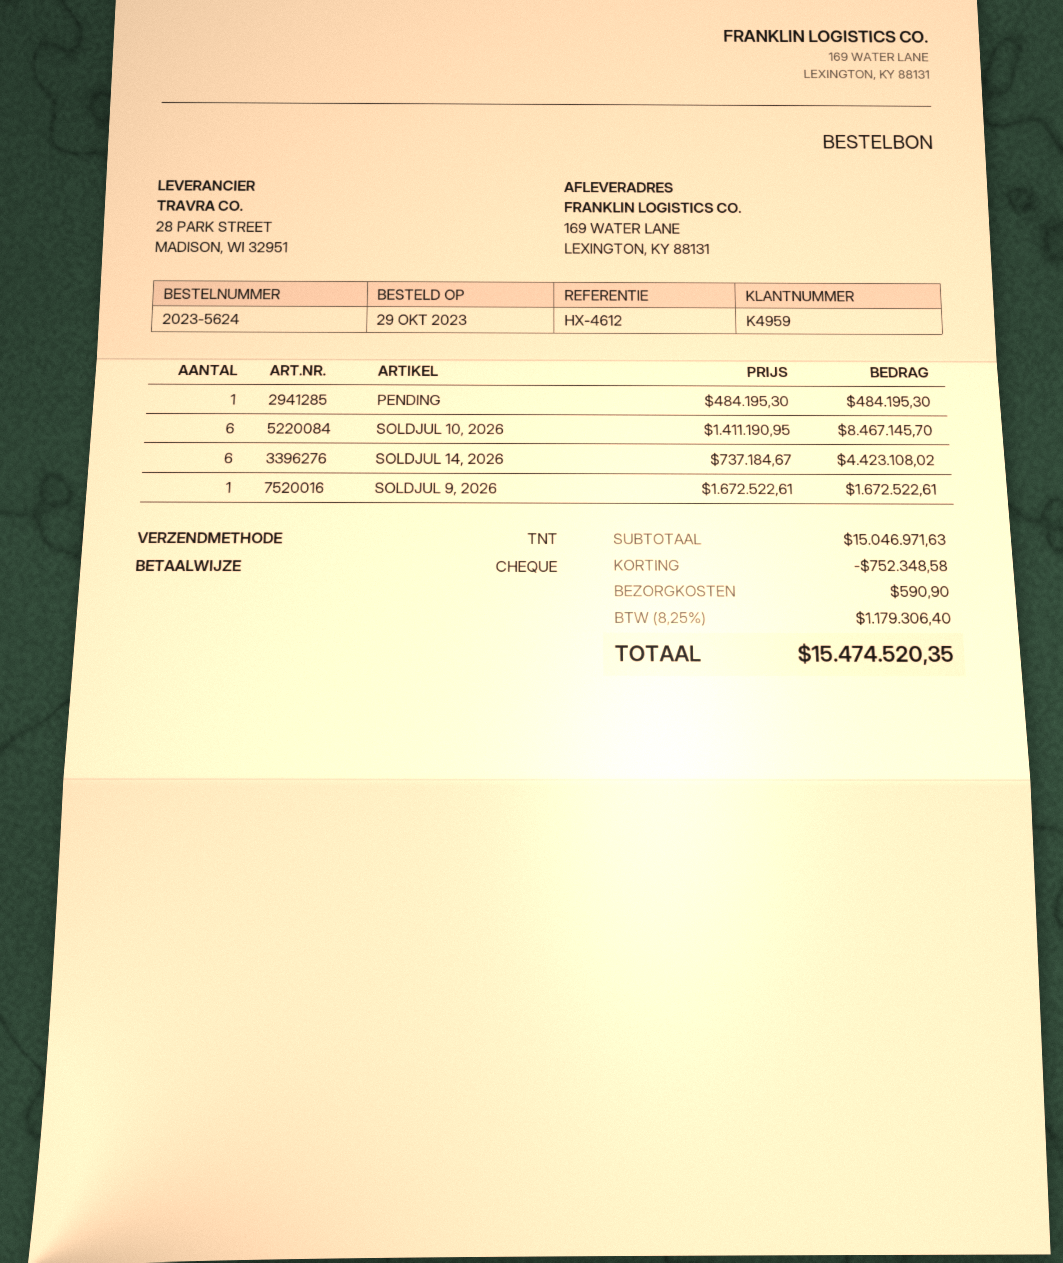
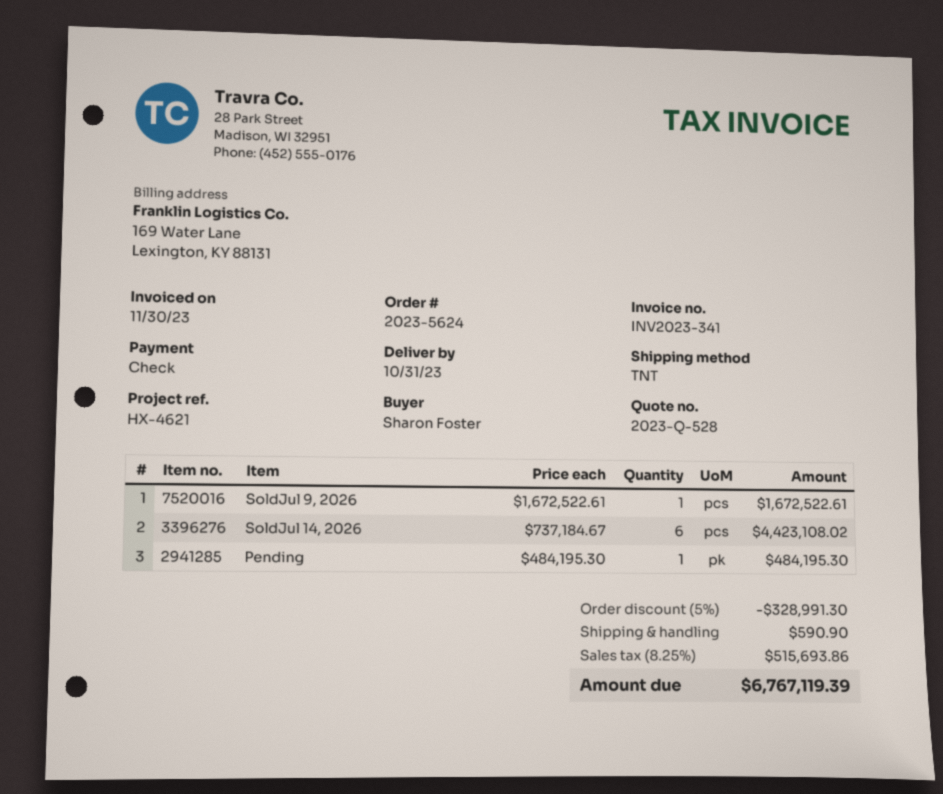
reference: HX-4612 -> HX-4621
SOLDJUL 10, 2026: 6 x 1411190.95 = 8467145.70 -> none
discount: 752348.58 -> 328991.30
tax: 8.25% = 1179306.40 -> 8.25% = 515693.86
total: 15474520.35 -> 6767119.39

